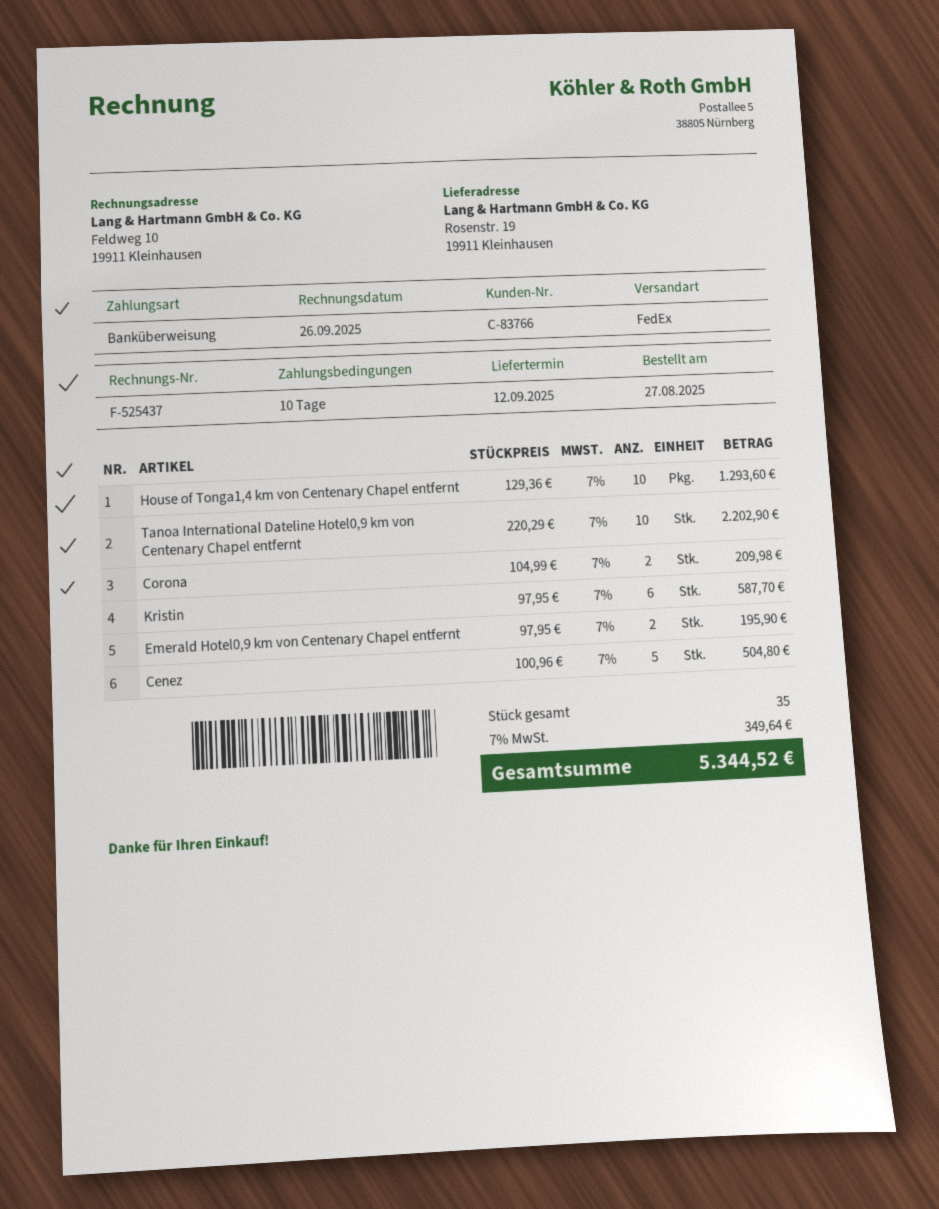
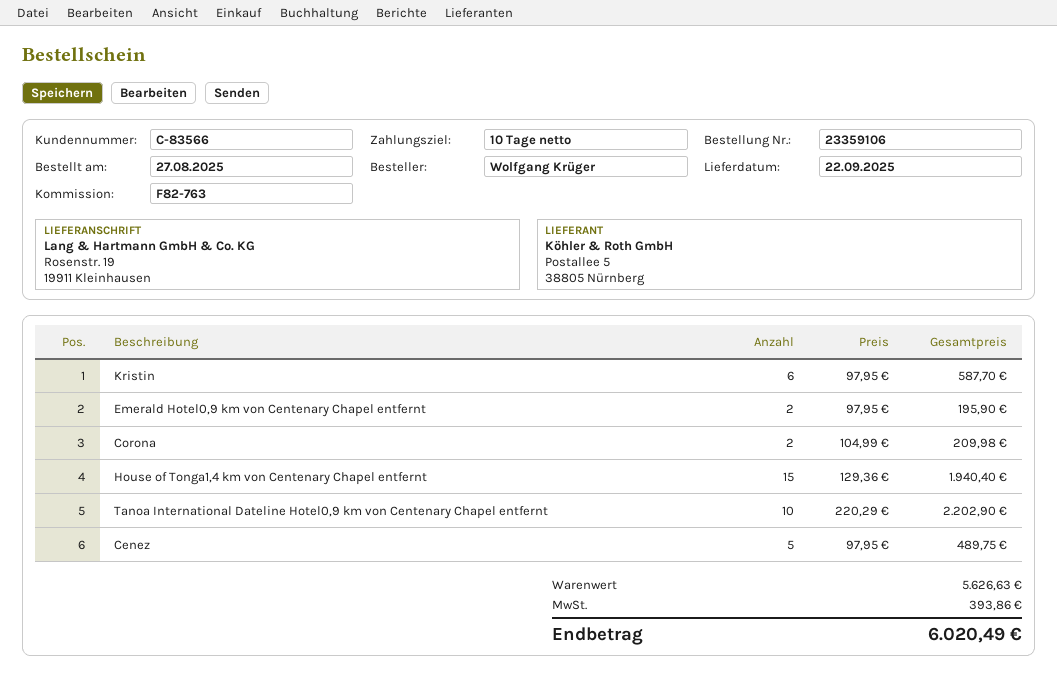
delivery date: 2025-09-12 -> 2025-09-22
customer number: C-83766 -> C-83566
House of Tonga1,4 km von Centenary Chapel entfernt: 10 x 129.36 = 1293.60 -> 15 x 129.36 = 1940.40
Cenez: 5 x 100.96 = 504.80 -> 5 x 97.95 = 489.75
tax: 349.64 -> 393.86
total: 5344.52 -> 6020.49

